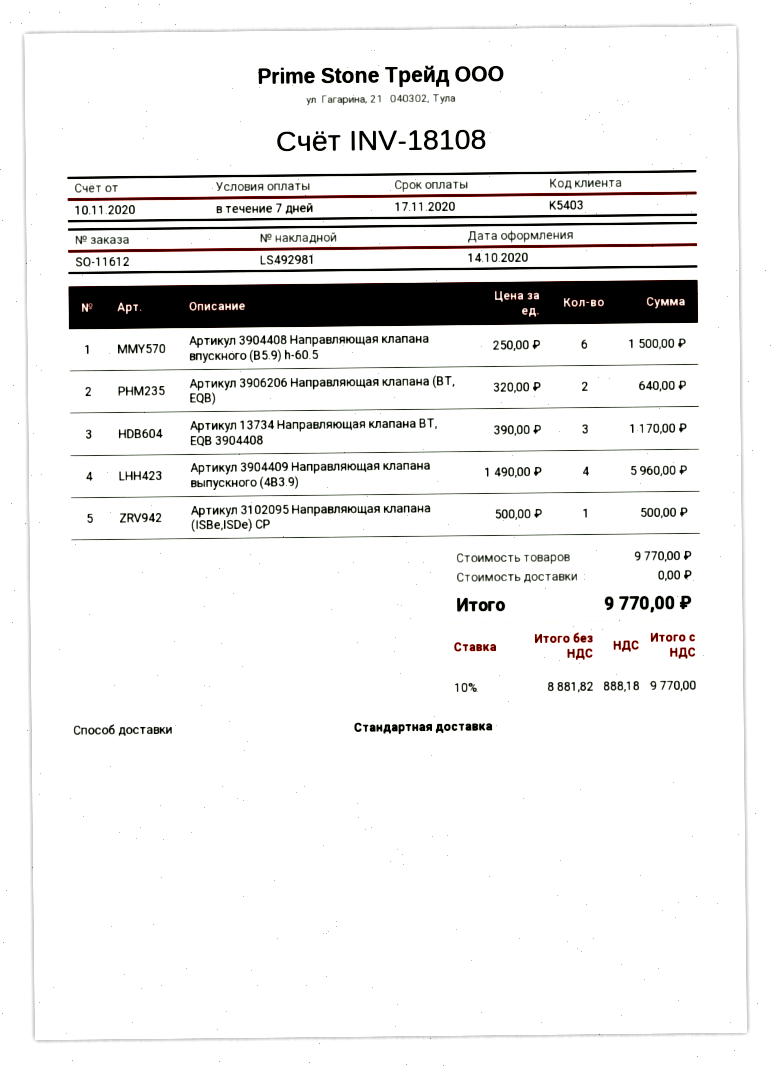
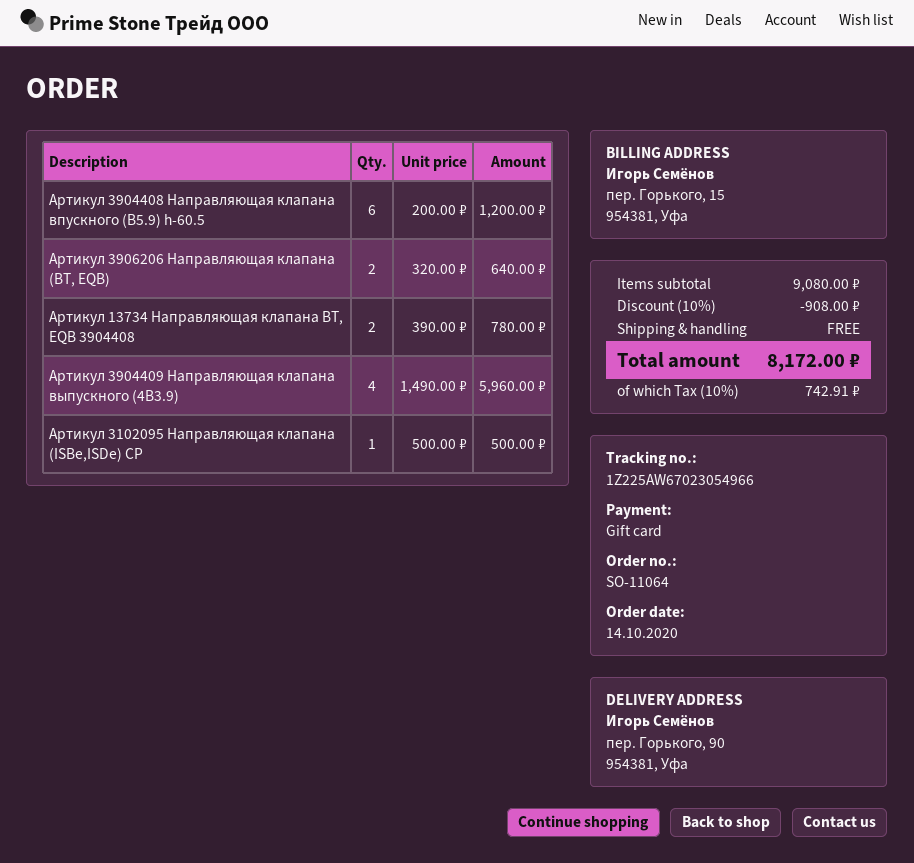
order number: SO-11612 -> SO-11064
Артикул 3904408 Направляющая клапана впускного (B5.9) h-60.5: 6 x 250.00 = 1500.00 -> 6 x 200.00 = 1200.00
Артикул 13734 Направляющая клапана BT, EQB 3904408: 3 x 390.00 = 1170.00 -> 2 x 390.00 = 780.00
subtotal: 9770.00 -> 9080.00
discount: none -> 10% = 908.00
tax: 10% = 888.18 -> 10% = 742.91
total: 9770.00 -> 8172.00

